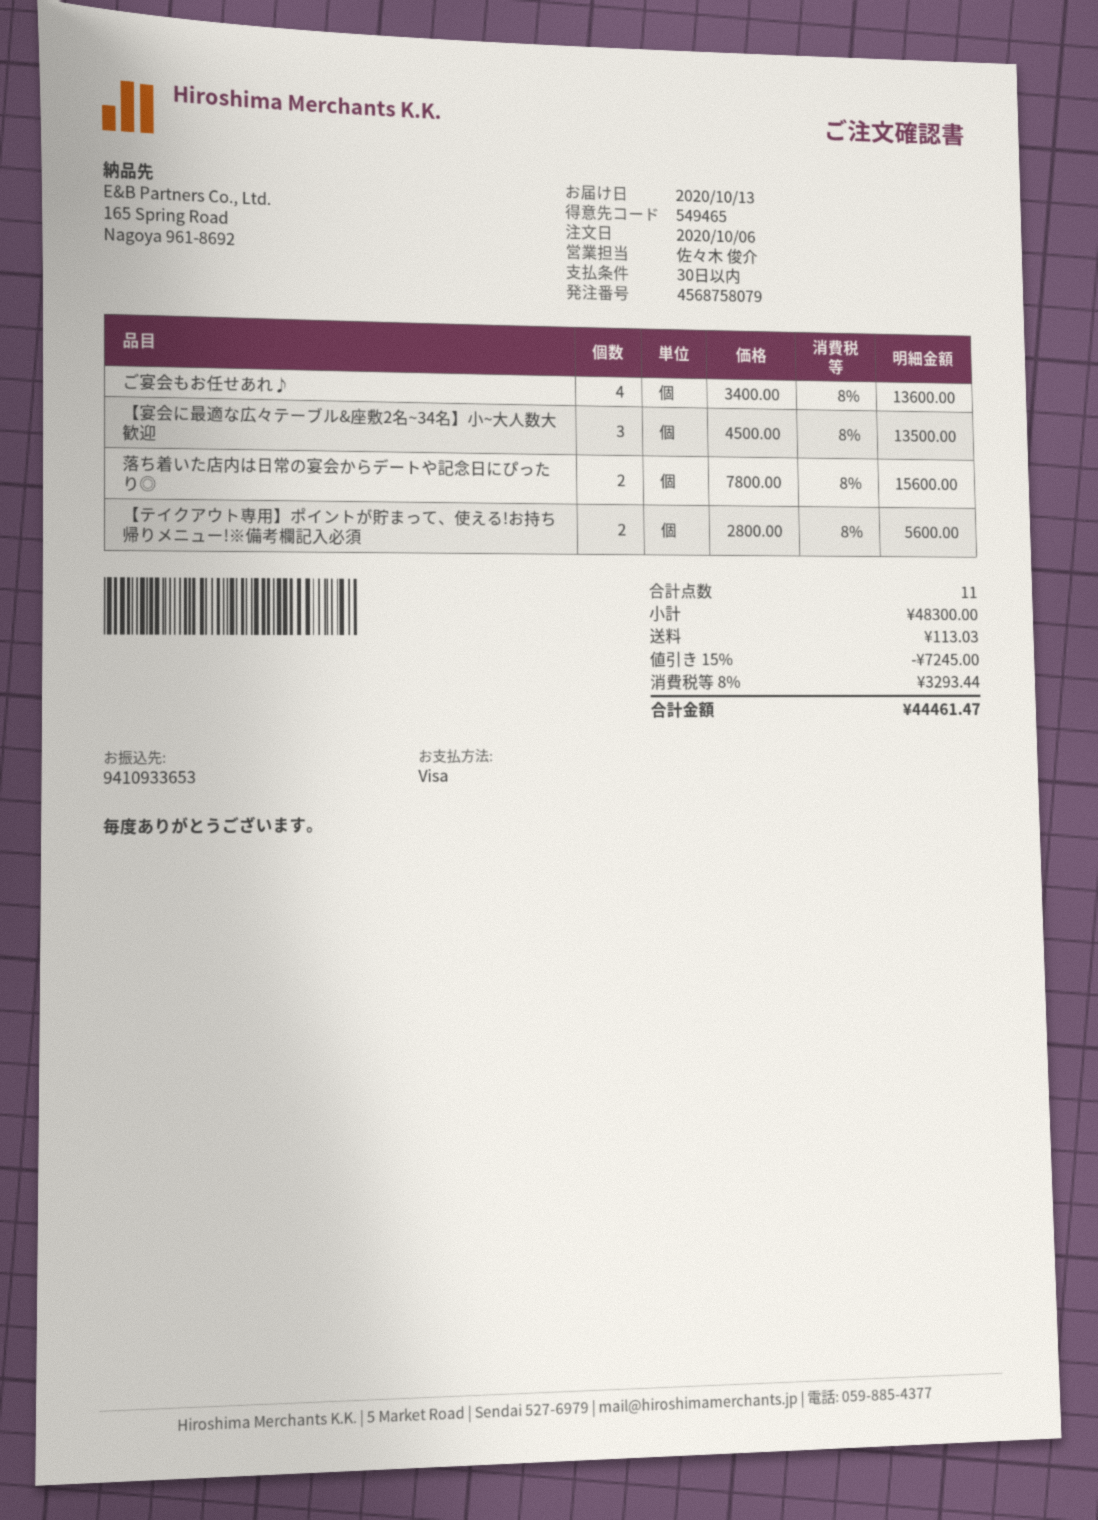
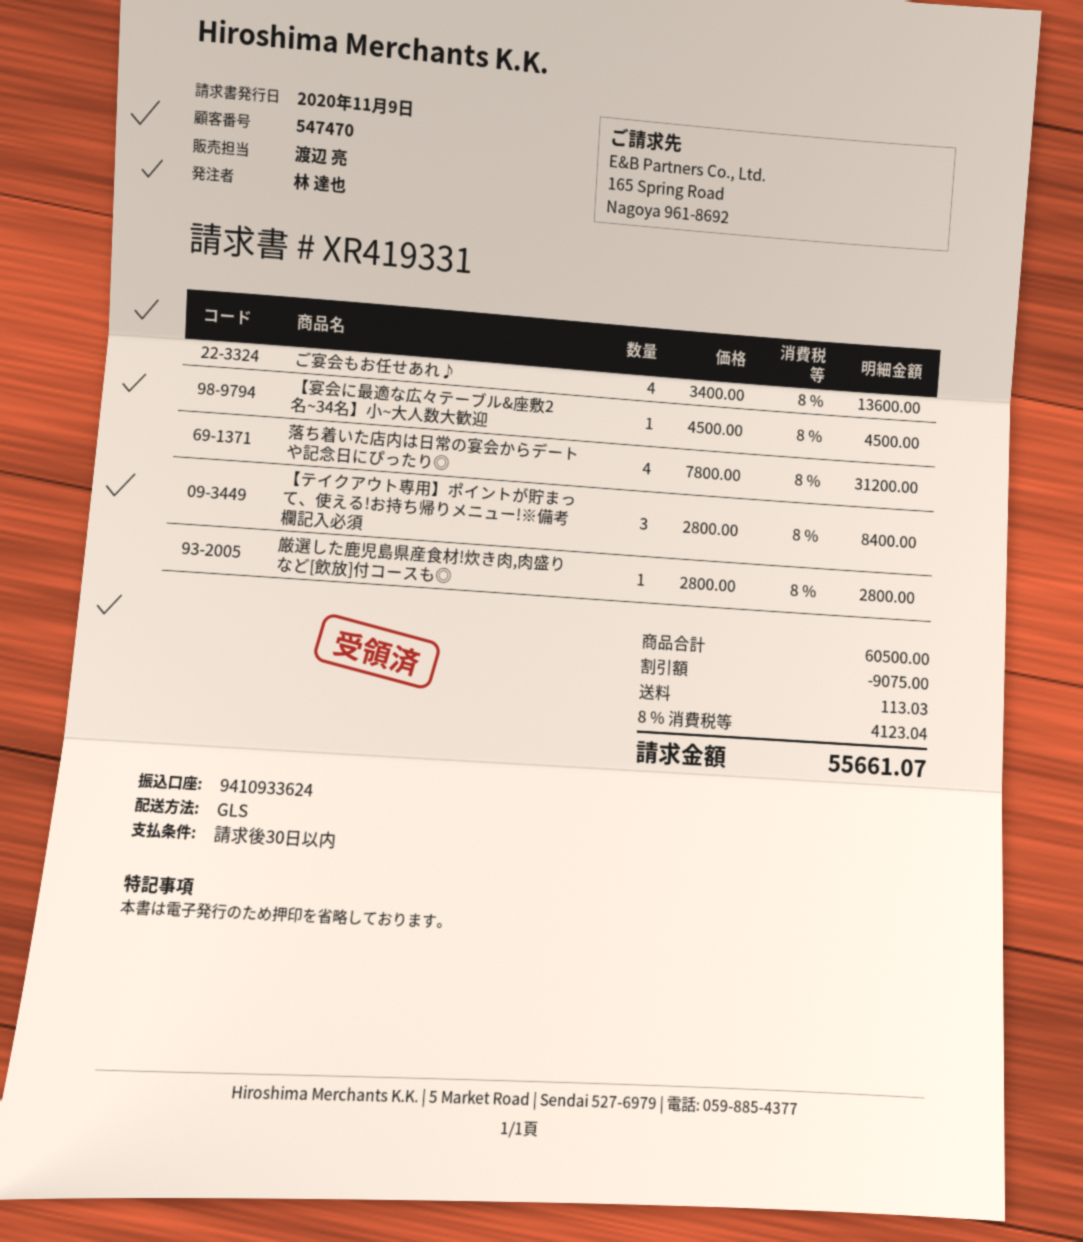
customer number: 549465 -> 547470
sales rep: 佐々木 俊介 -> 渡辺 亮
bank account: 9410933653 -> 9410933624
【宴会に最適な広々テーブル&座敷2名~34名】小~大人数大歓迎: 3 x 4500.00 = 13500.00 -> 1 x 4500.00 = 4500.00
落ち着いた店内は日常の宴会からデートや記念日にぴったり◎: 2 x 7800.00 = 15600.00 -> 4 x 7800.00 = 31200.00
【テイクアウト専用】ポイントが貯まって、使える!お持ち帰りメニュー!※備考欄記入必須: 2 x 2800.00 = 5600.00 -> 3 x 2800.00 = 8400.00
厳選した鹿児島県産食材!炊き肉,肉盛りなど[飲放]付コースも◎: none -> 1 x 2800.00 = 2800.00
subtotal: 48300.00 -> 60500.00
discount: 7245.00 -> 9075.00
tax: 8% = 3293.44 -> 8% = 4123.04
total: 44461.47 -> 55661.07

